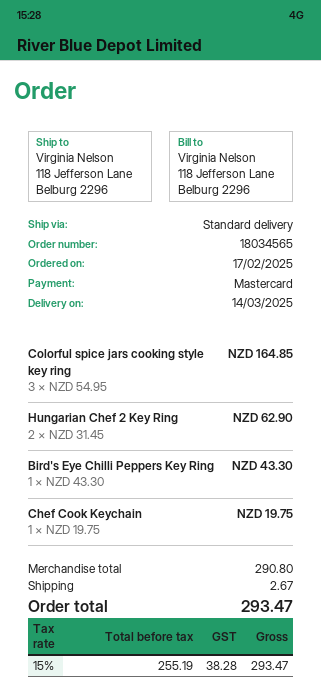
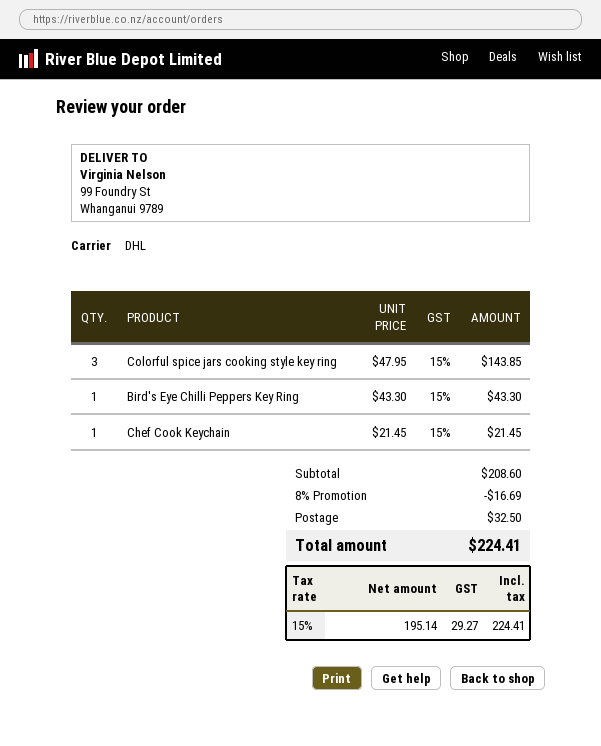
shipping method: standard -> DHL
ship to: 118 Jefferson Lane, Belburg 2296 -> 99 Foundry St, Whanganui 9789
Colorful spice jars cooking style key ring: 3 x 54.95 = 164.85 -> 3 x 47.95 = 143.85
Hungarian Chef 2 Key Ring: 2 x 31.45 = 62.90 -> none
Chef Cook Keychain: 1 x 19.75 = 19.75 -> 1 x 21.45 = 21.45
subtotal: 290.80 -> 208.60
discount: none -> 8% = 16.69
shipping: 2.67 -> 32.50
net: 255.19 -> 195.14
tax: 15% = 38.28 -> 15% = 29.27
total: 293.47 -> 224.41

